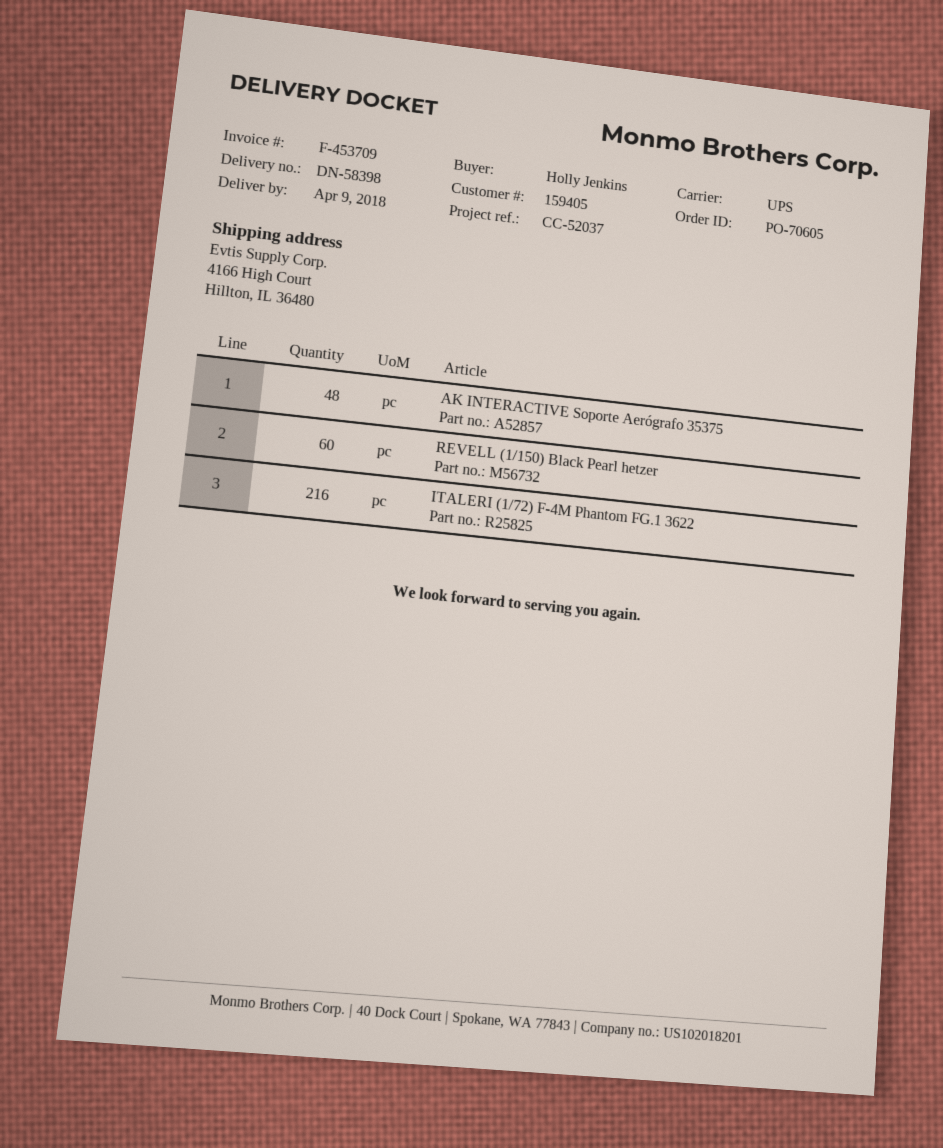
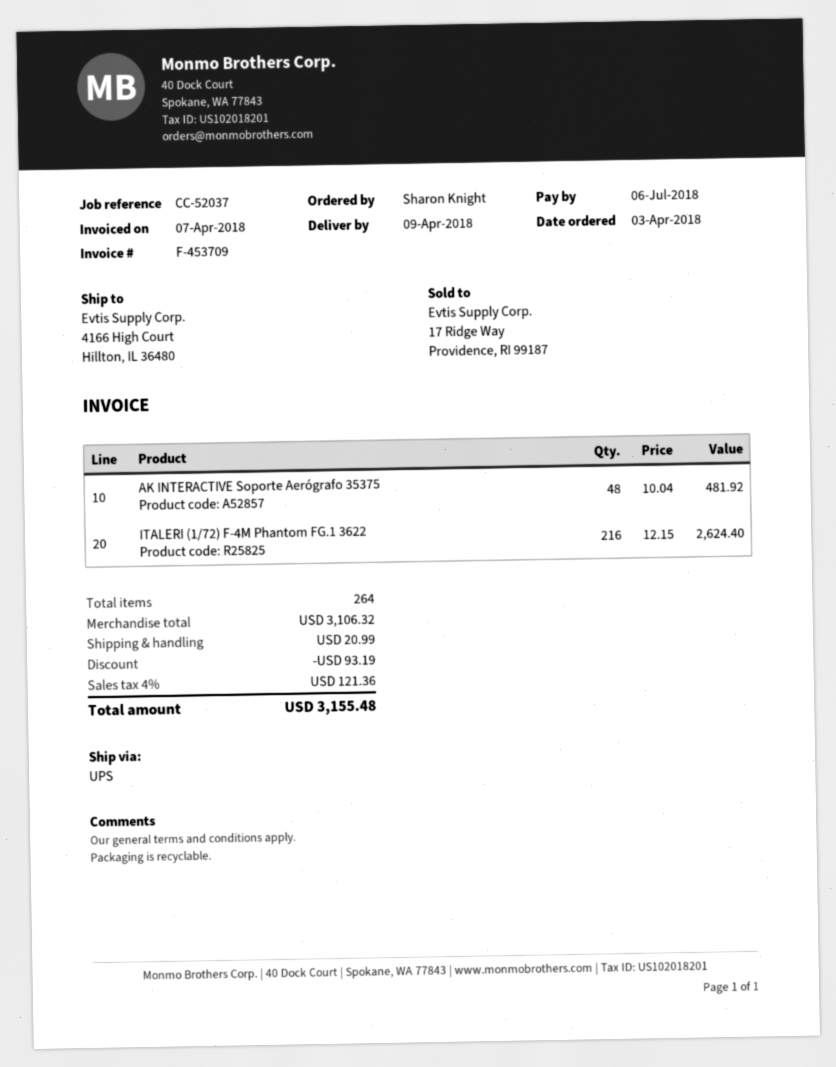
ordered by: Holly Jenkins -> Sharon Knight
REVELL (1/150) Black Pearl hetzer: 60 -> none

